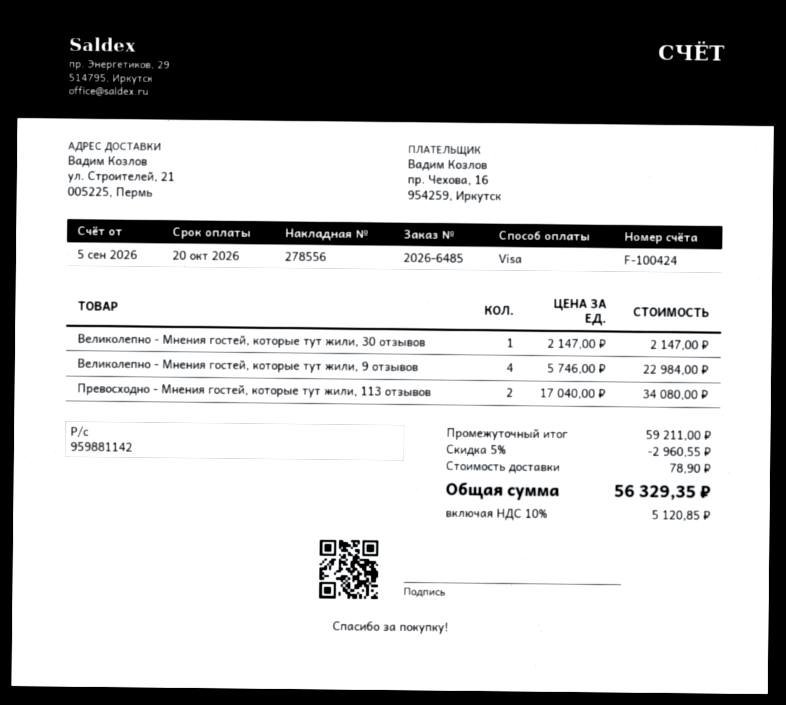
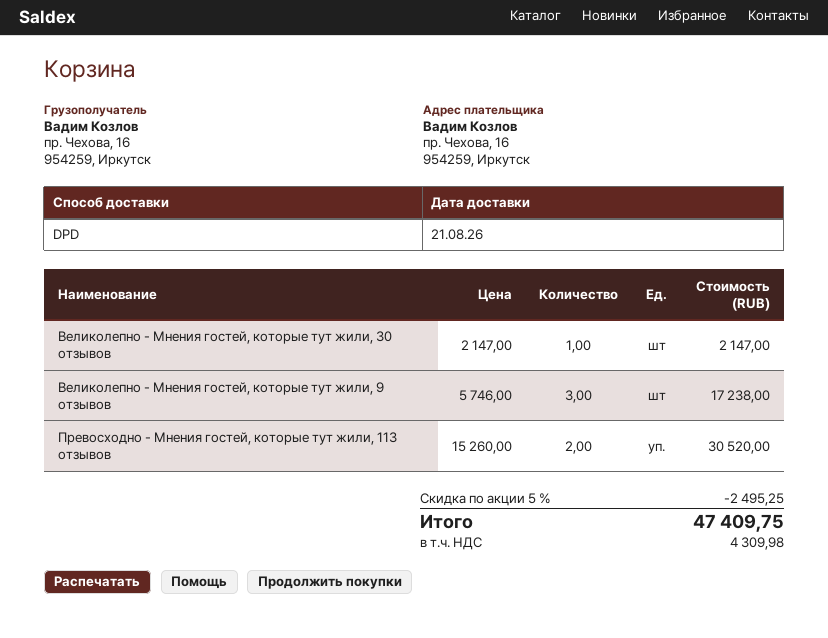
ship to: ул. Строителей, 21, 005225, Пермь -> пр. Чехова, 16, 954259, Иркутск
Великолепно - Мнения гостей, которые тут жили, 9 отзывов: 4 x 5746.00 = 22984.00 -> 3 x 5746.00 = 17238.00
Превосходно - Мнения гостей, которые тут жили, 113 отзывов: 2 x 17040.00 = 34080.00 -> 2 x 15260.00 = 30520.00
discount: 5% = 2960.55 -> 5% = 2495.25
shipping: 78.90 -> none
tax: 5120.85 -> 4309.98
total: 56329.35 -> 47409.75

